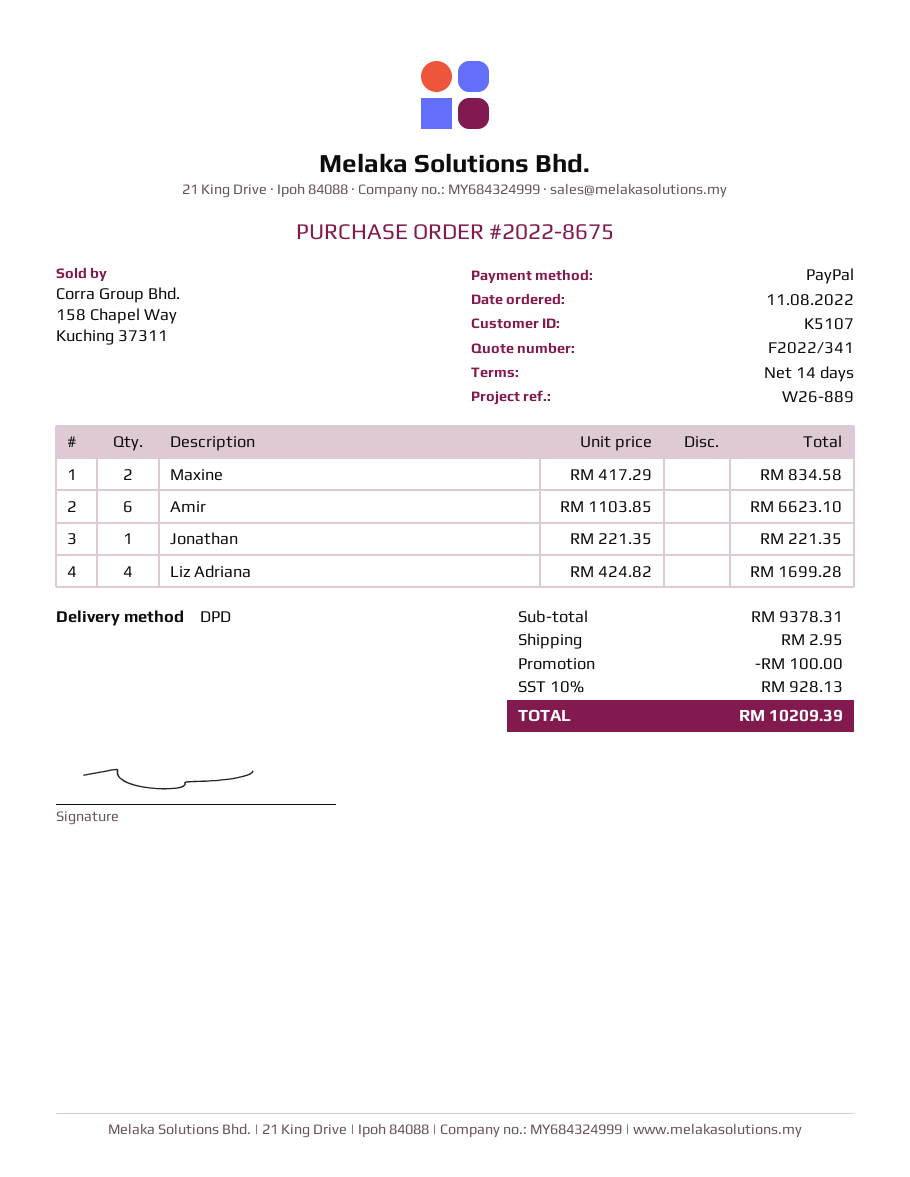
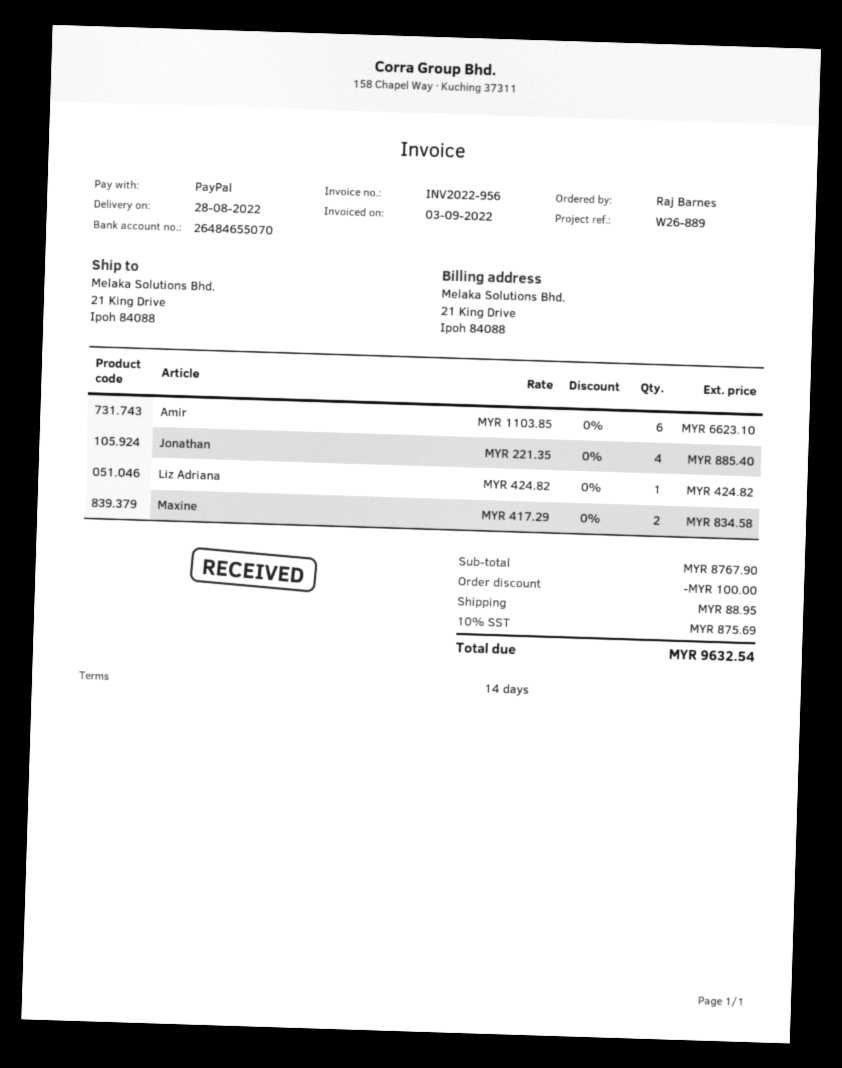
Jonathan: 1 x 221.35 = 221.35 -> 4 x 221.35 = 885.40
Liz Adriana: 4 x 424.82 = 1699.28 -> 1 x 424.82 = 424.82
subtotal: 9378.31 -> 8767.90
shipping: 2.95 -> 88.95
tax: 10% = 928.13 -> 10% = 875.69
total: 10209.39 -> 9632.54

